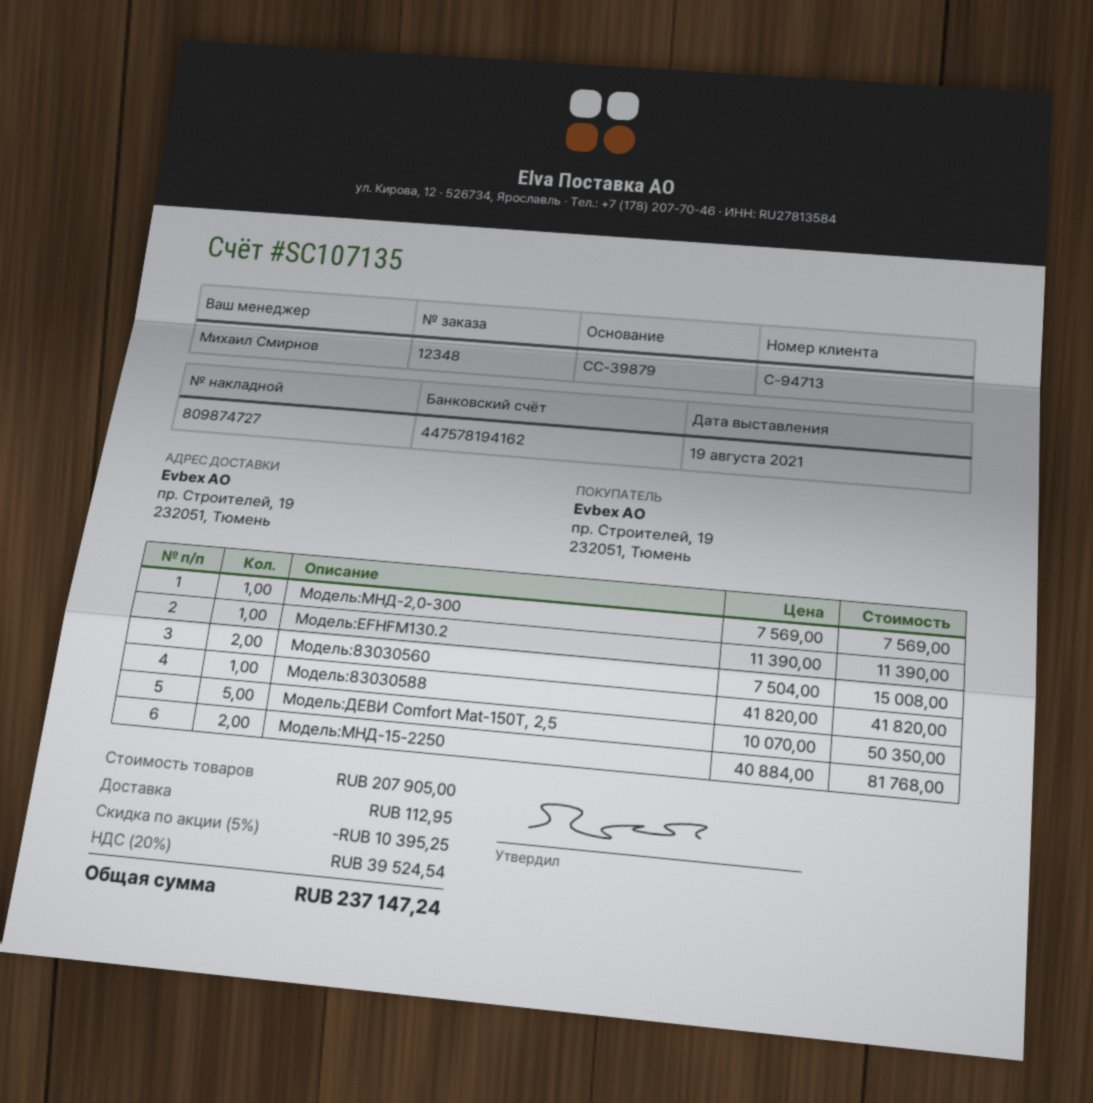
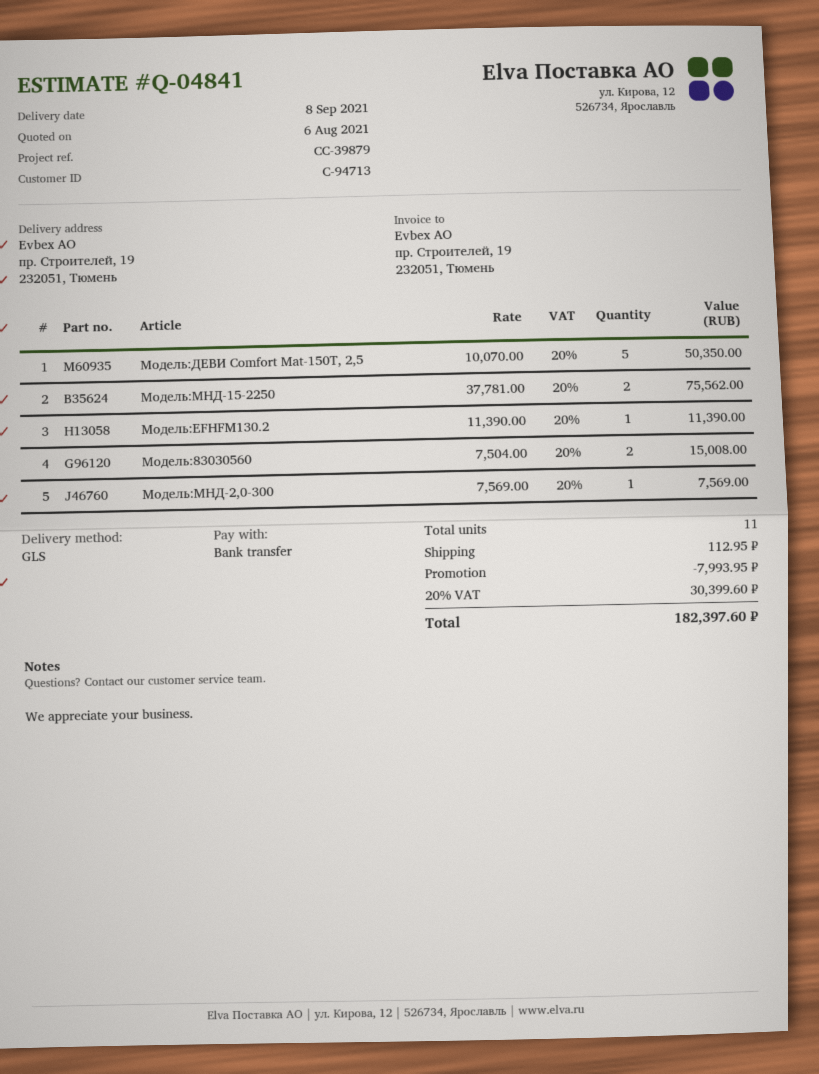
Модель:83030588: 1 x 41820.00 = 41820.00 -> none
Модель:МНД-15-2250: 2 x 40884.00 = 81768.00 -> 2 x 37781.00 = 75562.00
discount: 10395.25 -> 7993.95
tax: 20% = 39524.54 -> 20% = 30399.60
total: 237147.24 -> 182397.60

